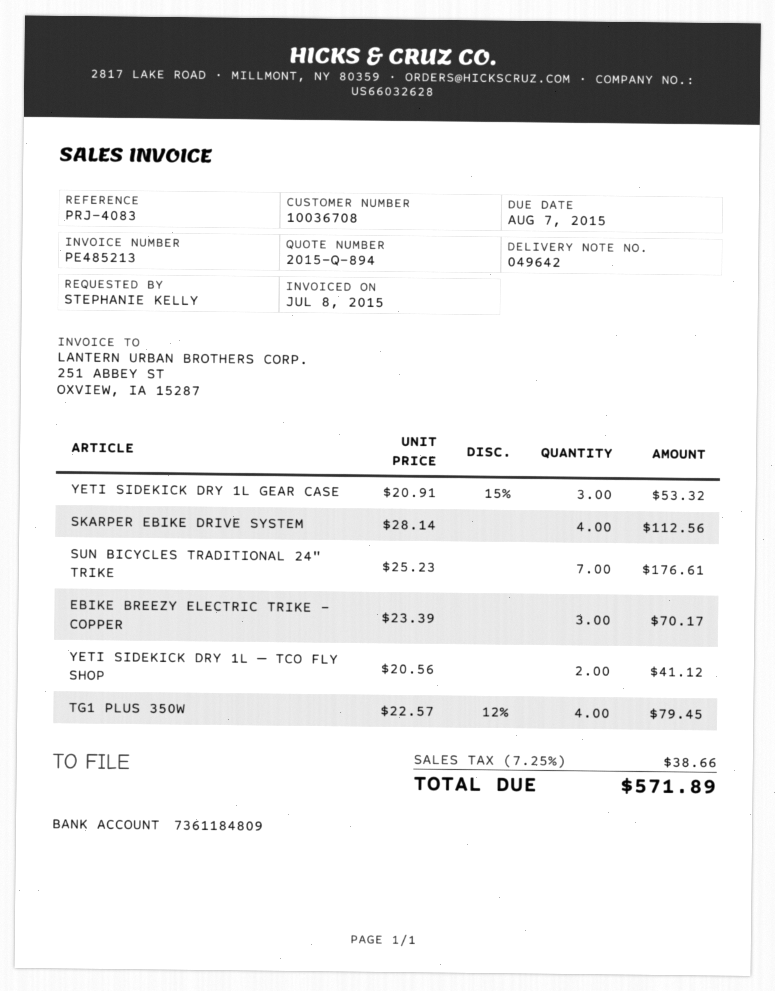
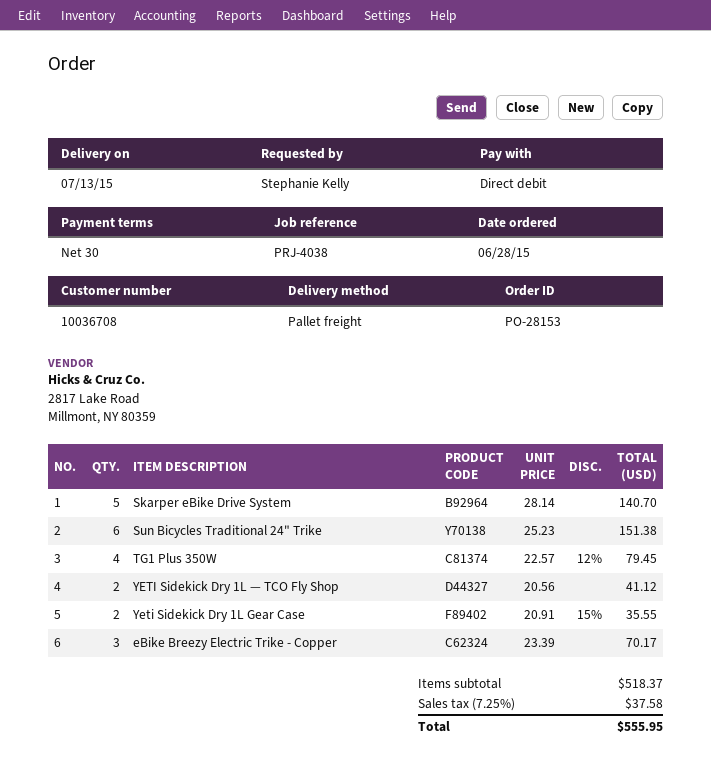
reference: PRJ-4083 -> PRJ-4038
YETI SIDEKICK DRY 1L GEAR CASE: 3 x 20.91 - 15% = 53.32 -> 2 x 20.91 - 15% = 35.55
SKARPER EBIKE DRIVE SYSTEM: 4 x 28.14 = 112.56 -> 5 x 28.14 = 140.70
SUN BICYCLES TRADITIONAL 24" TRIKE: 7 x 25.23 = 176.61 -> 6 x 25.23 = 151.38
tax: 7.25% = 38.66 -> 7.25% = 37.58
total: 571.89 -> 555.95

